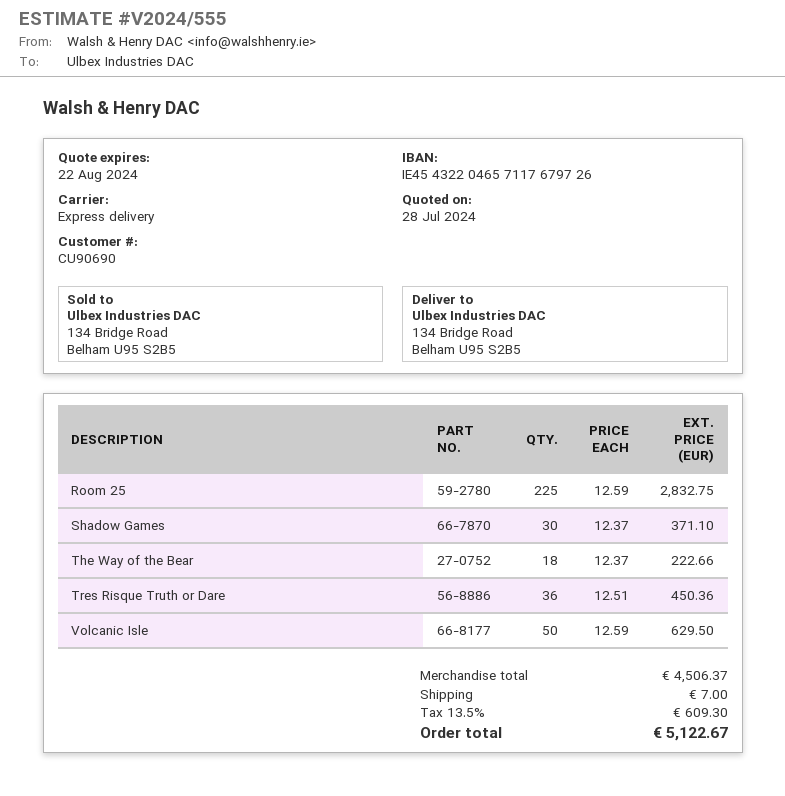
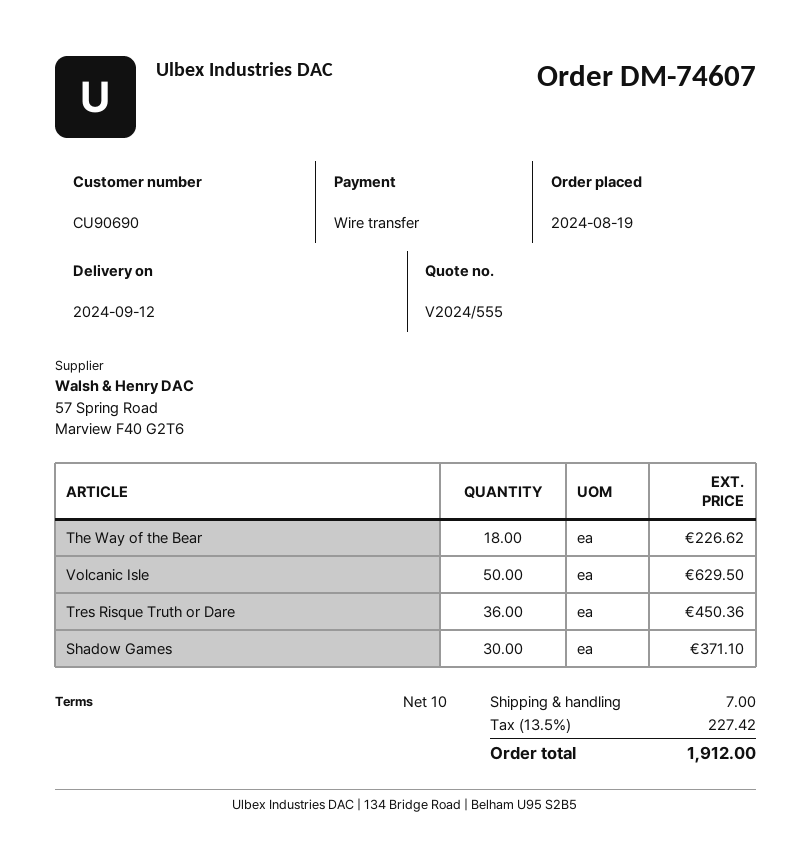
Room 25: 225 for 2832.75 -> none
The Way of the Bear: 18 for 222.66 -> 18 for 226.62
tax: 13.5% = 609.30 -> 13.5% = 227.42
total: 5122.67 -> 1912.00

